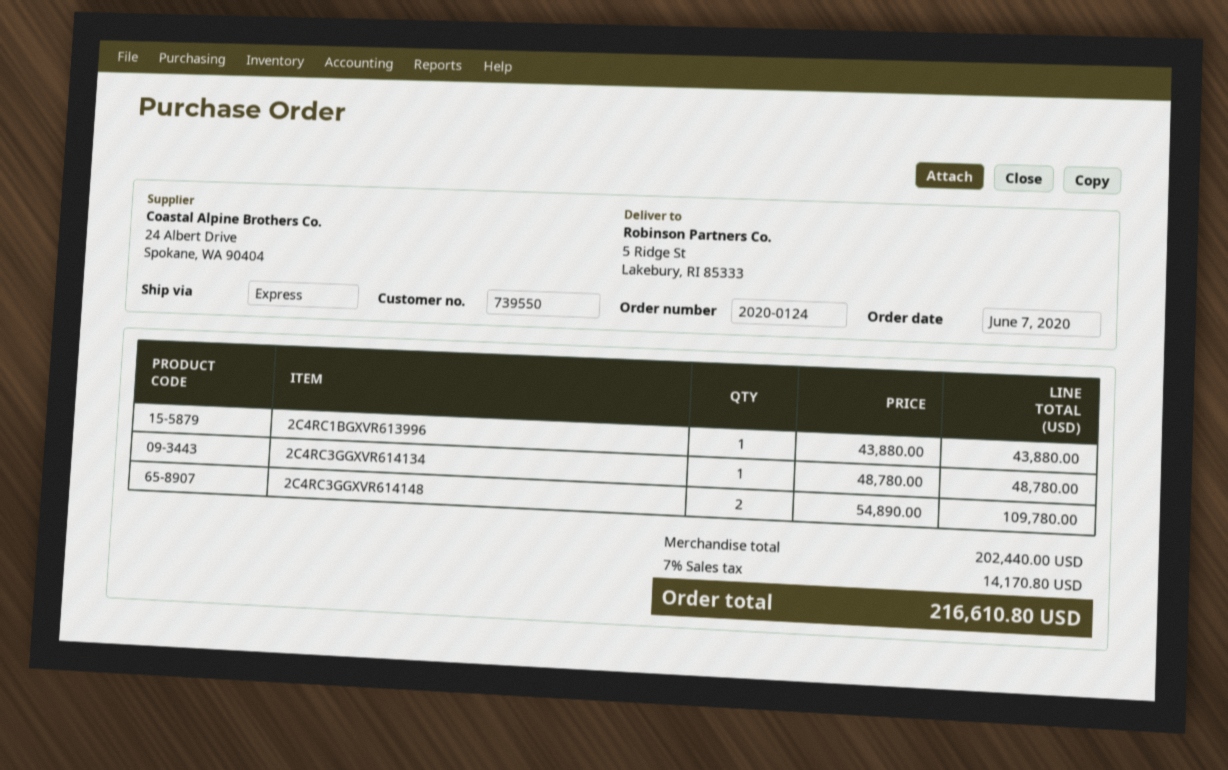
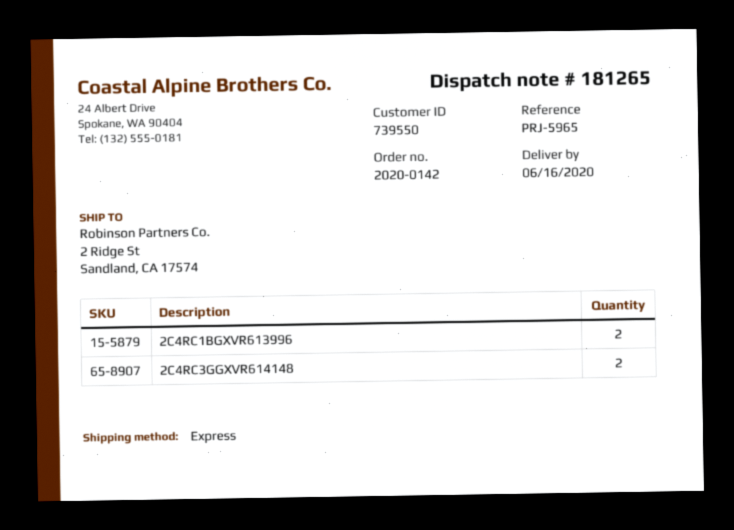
order number: 2020-0124 -> 2020-0142
ship to: 5 Ridge St, Lakebury, RI 85333 -> 2 Ridge St, Sandland, CA 17574
2C4RC1BGXVR613996: 1 -> 2
2C4RC3GGXVR614134: 1 -> none

